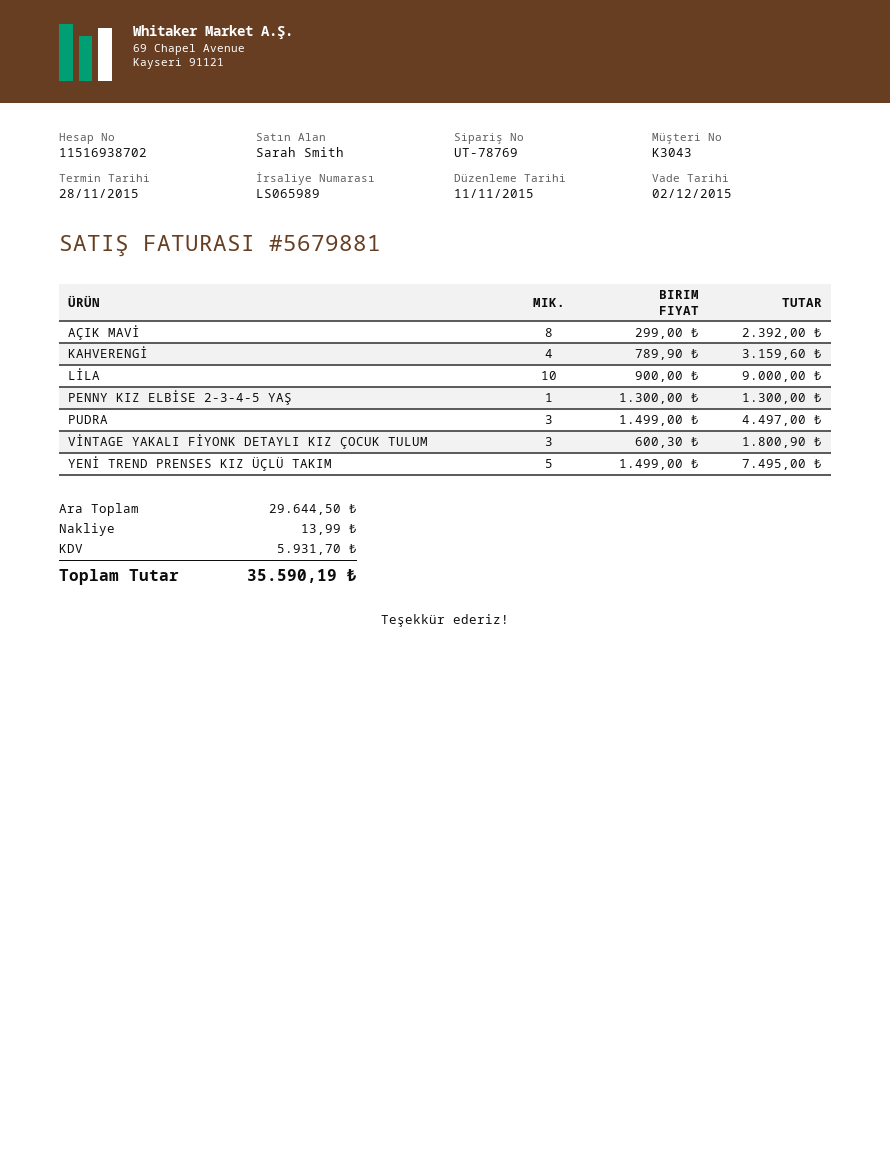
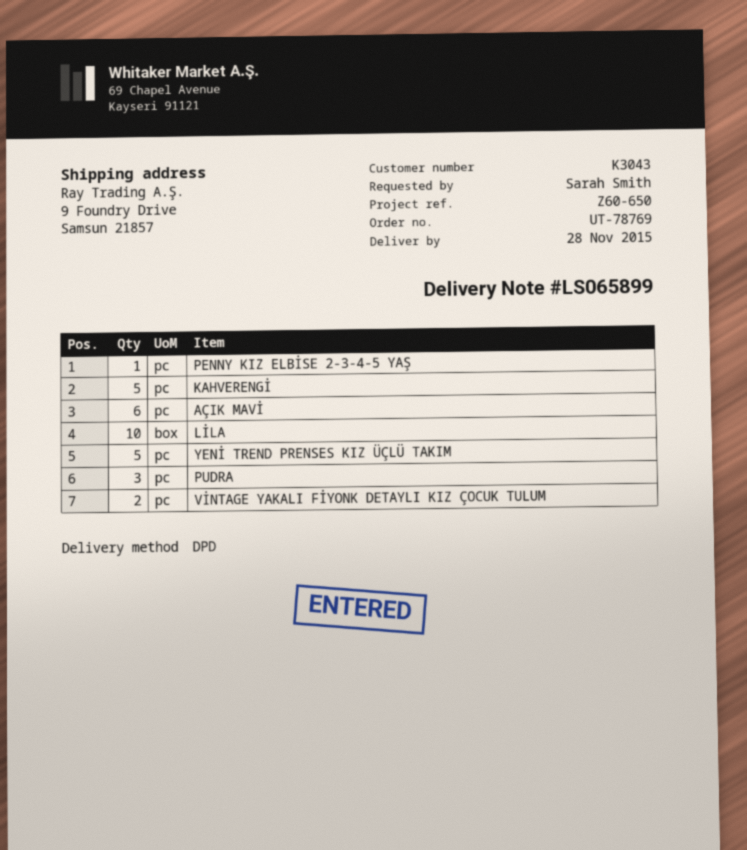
delivery note number: LS065989 -> LS065899
AÇIK MAVİ: 8 -> 6
KAHVERENGİ: 4 -> 5
VİNTAGE YAKALI FİYONK DETAYLI KIZ ÇOCUK TULUM: 3 -> 2

